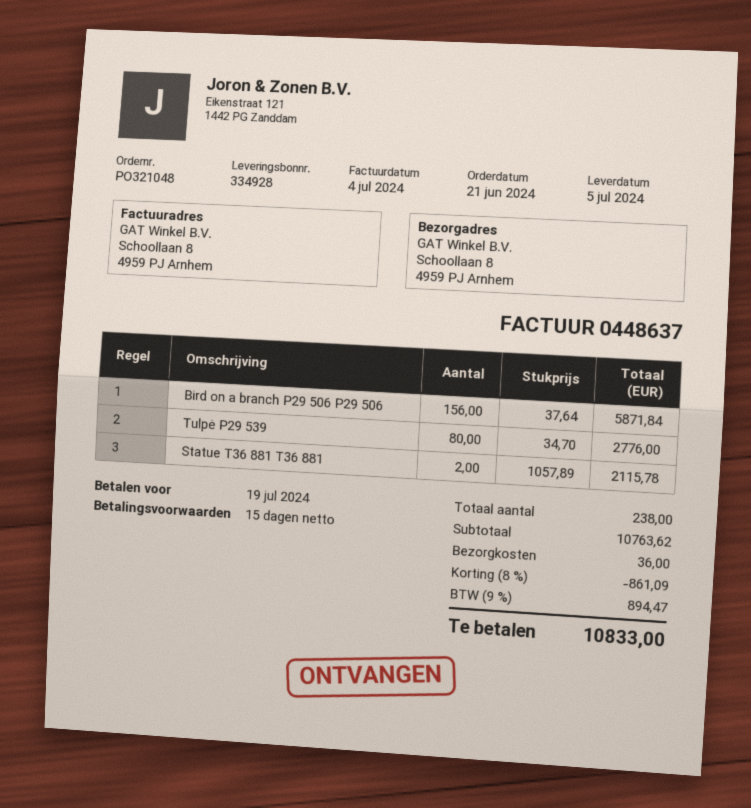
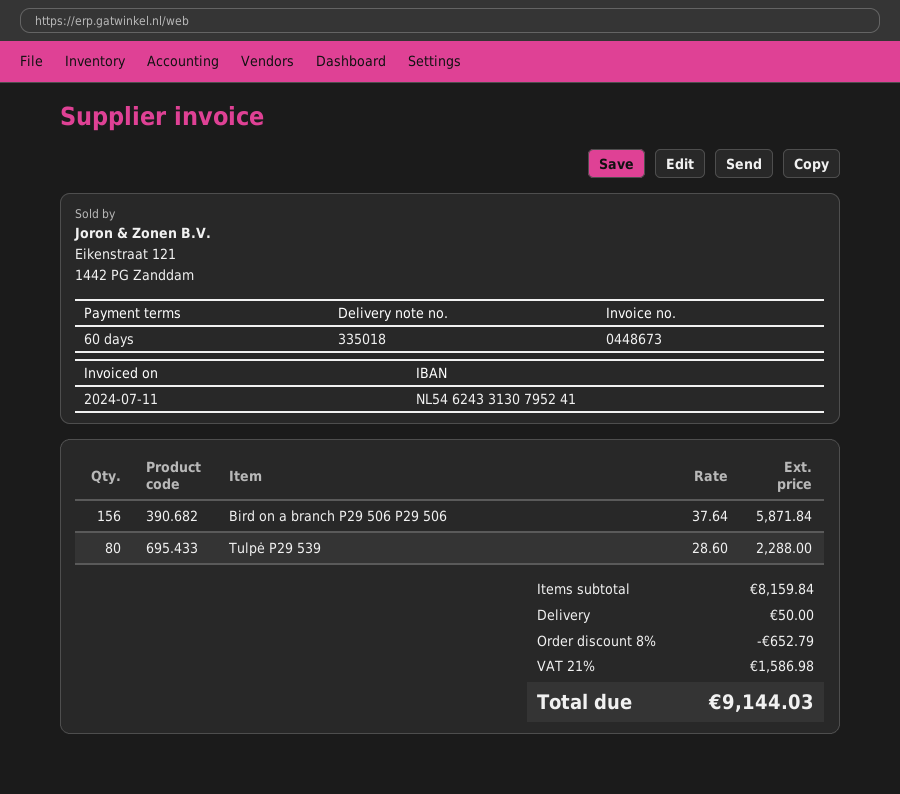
delivery note number: 334928 -> 335018
invoice number: 0448637 -> 0448673
invoice date: 2024-07-04 -> 2024-07-11
payment terms: 15 days -> 60 days
Tulpė P29 539: 80 x 34.70 = 2776.00 -> 80 x 28.60 = 2288.00
Statue T36 881 T36 881: 2 x 1057.89 = 2115.78 -> none
subtotal: 10763.62 -> 8159.84
discount: 8% = 861.09 -> 8% = 652.79
shipping: 36.00 -> 50.00
tax: 9% = 894.47 -> 21% = 1586.98
total: 10833.00 -> 9144.03

